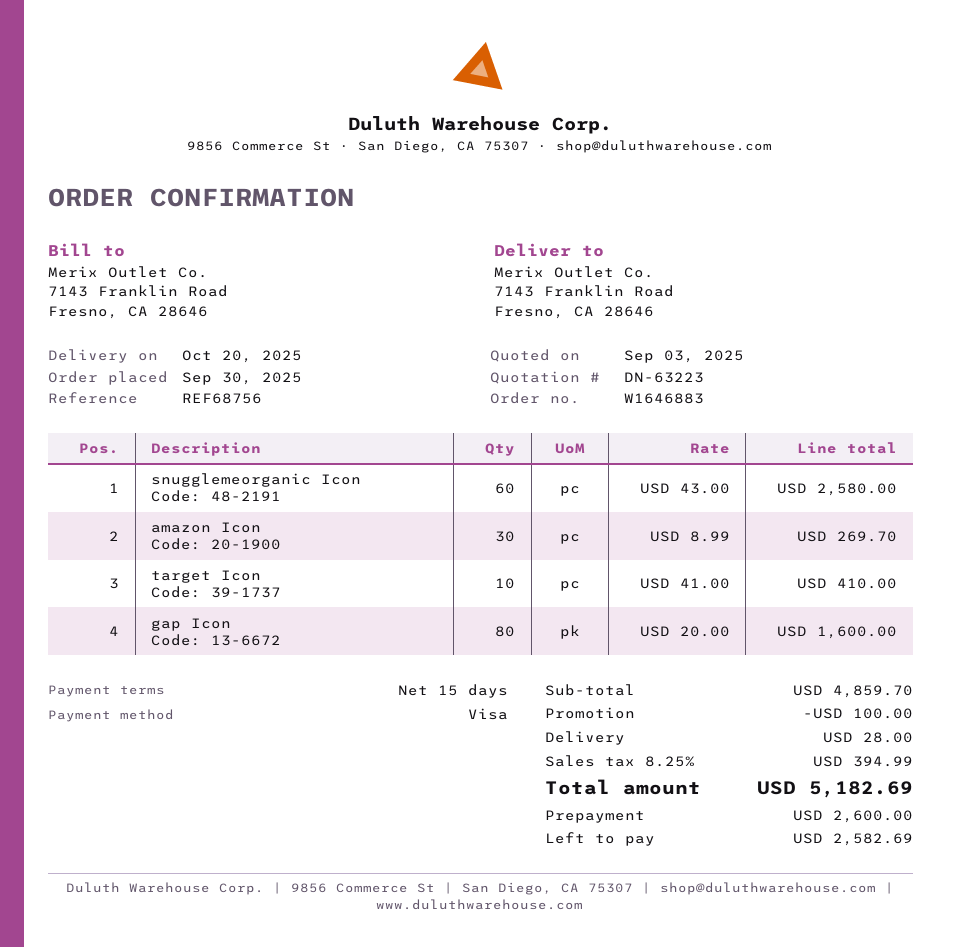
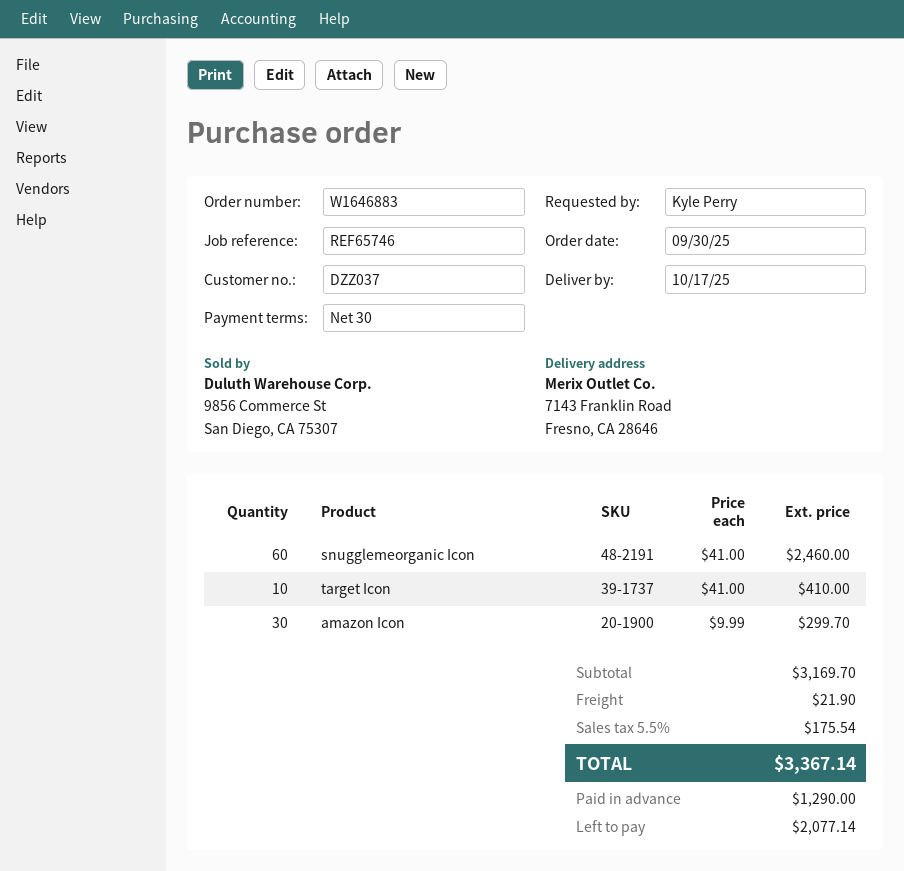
delivery date: 2025-10-20 -> 2025-10-17
payment terms: 15 days -> 30 days
reference: REF68756 -> REF65746
snugglemeorganic Icon: 60 x 43.00 = 2580.00 -> 60 x 41.00 = 2460.00
amazon Icon: 30 x 8.99 = 269.70 -> 30 x 9.99 = 299.70
gap Icon: 80 x 20.00 = 1600.00 -> none
subtotal: 4859.70 -> 3169.70
discount: 100.00 -> none
shipping: 28.00 -> 21.90
tax: 8.25% = 394.99 -> 5.5% = 175.54
total: 5182.69 -> 3367.14
deposit: 2600.00 -> 1290.00
balance: 2582.69 -> 2077.14

